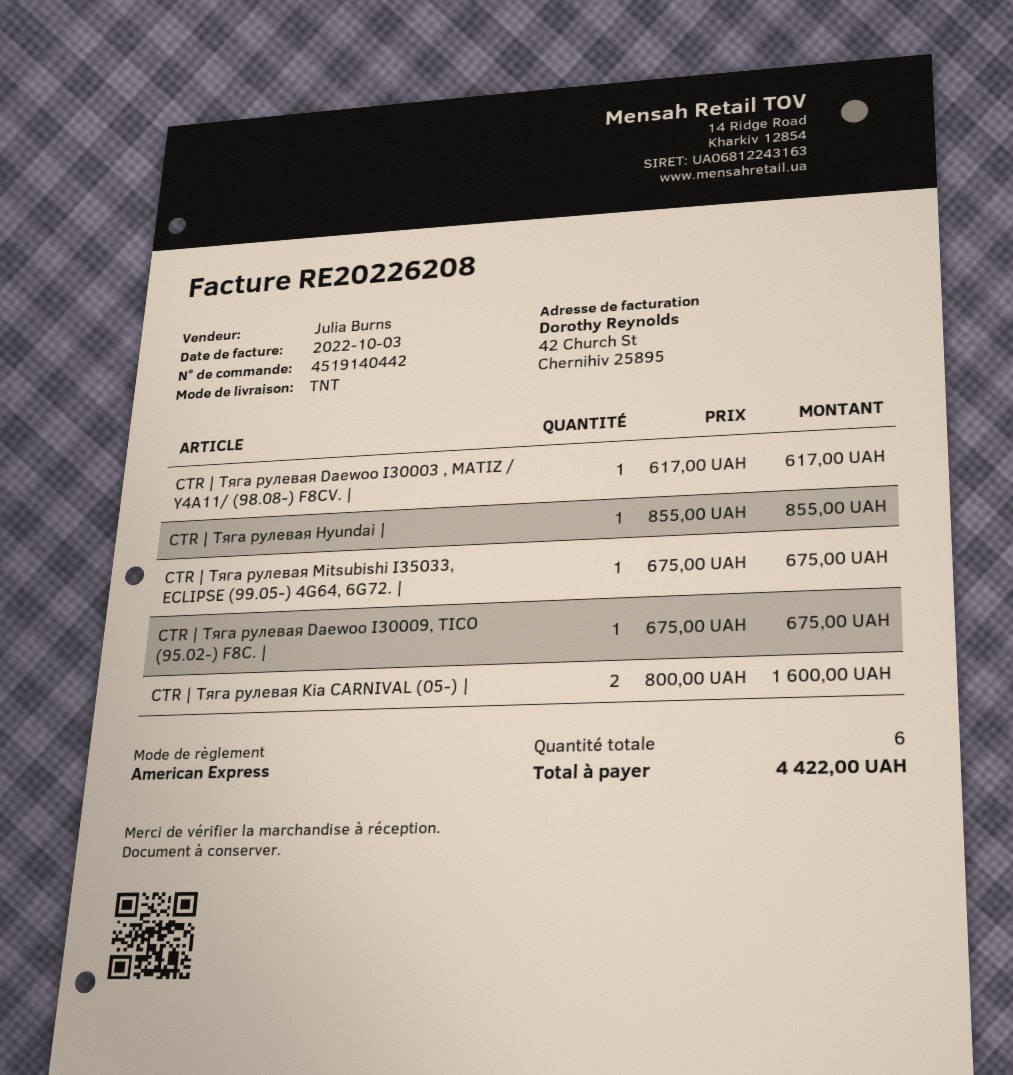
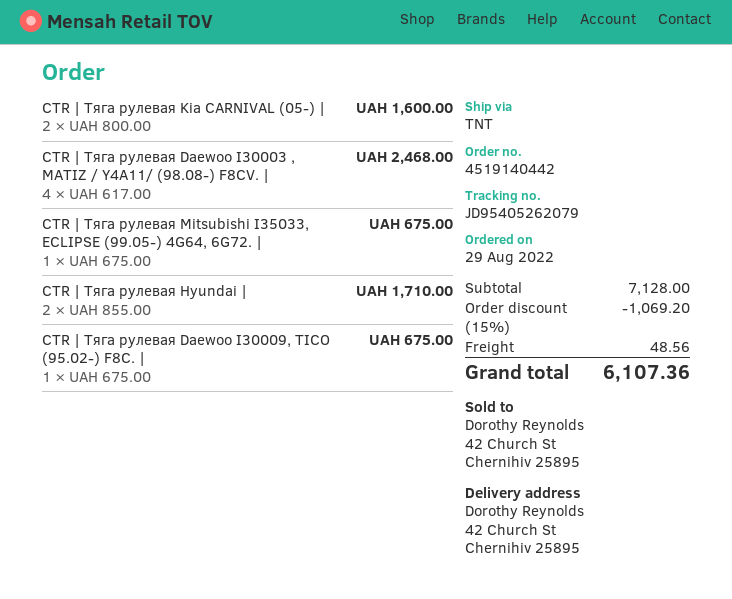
CTR | Тяга рулевая Daewoo I30003 , MATIZ / Y4A11/ (98.08-) F8CV. |: 1 x 617.00 = 617.00 -> 4 x 617.00 = 2468.00
CTR | Тяга рулевая Hyundai |: 1 x 855.00 = 855.00 -> 2 x 855.00 = 1710.00
discount: none -> 15% = 1069.20
shipping: none -> 48.56
total: 4422.00 -> 6107.36

